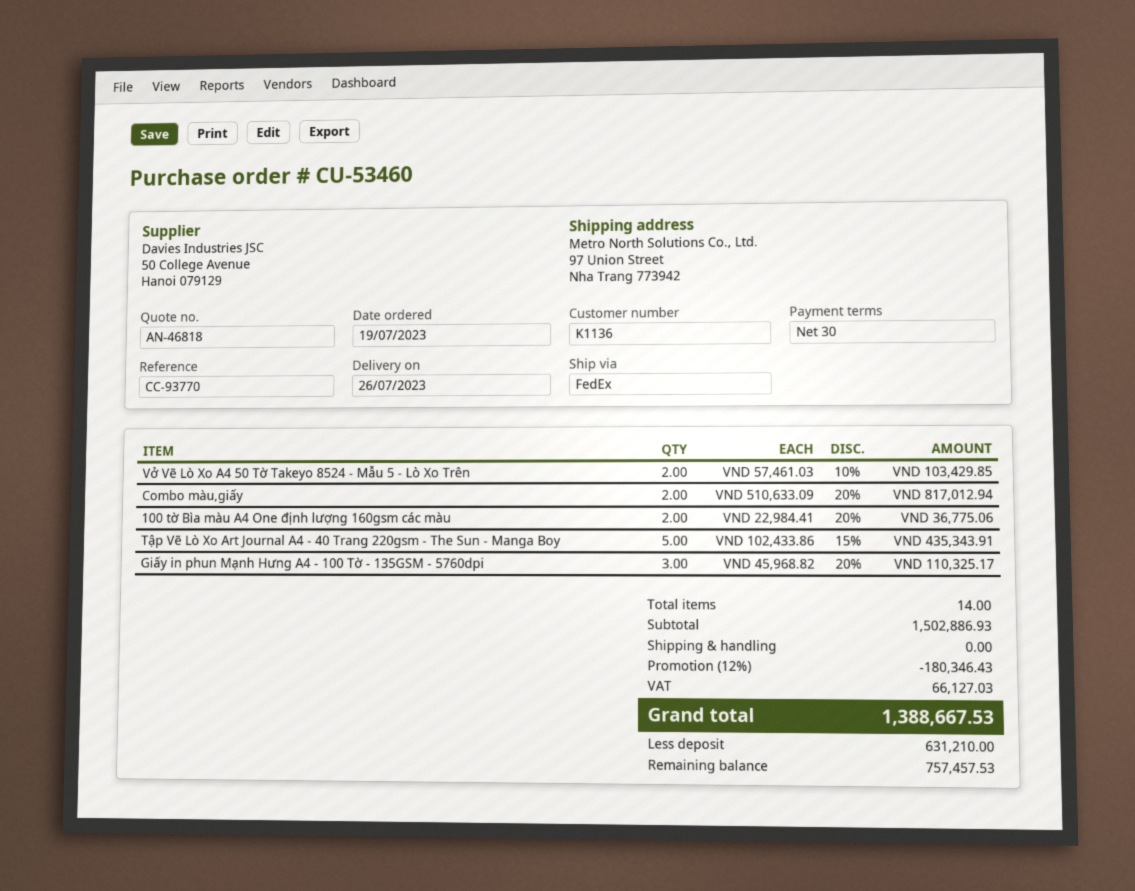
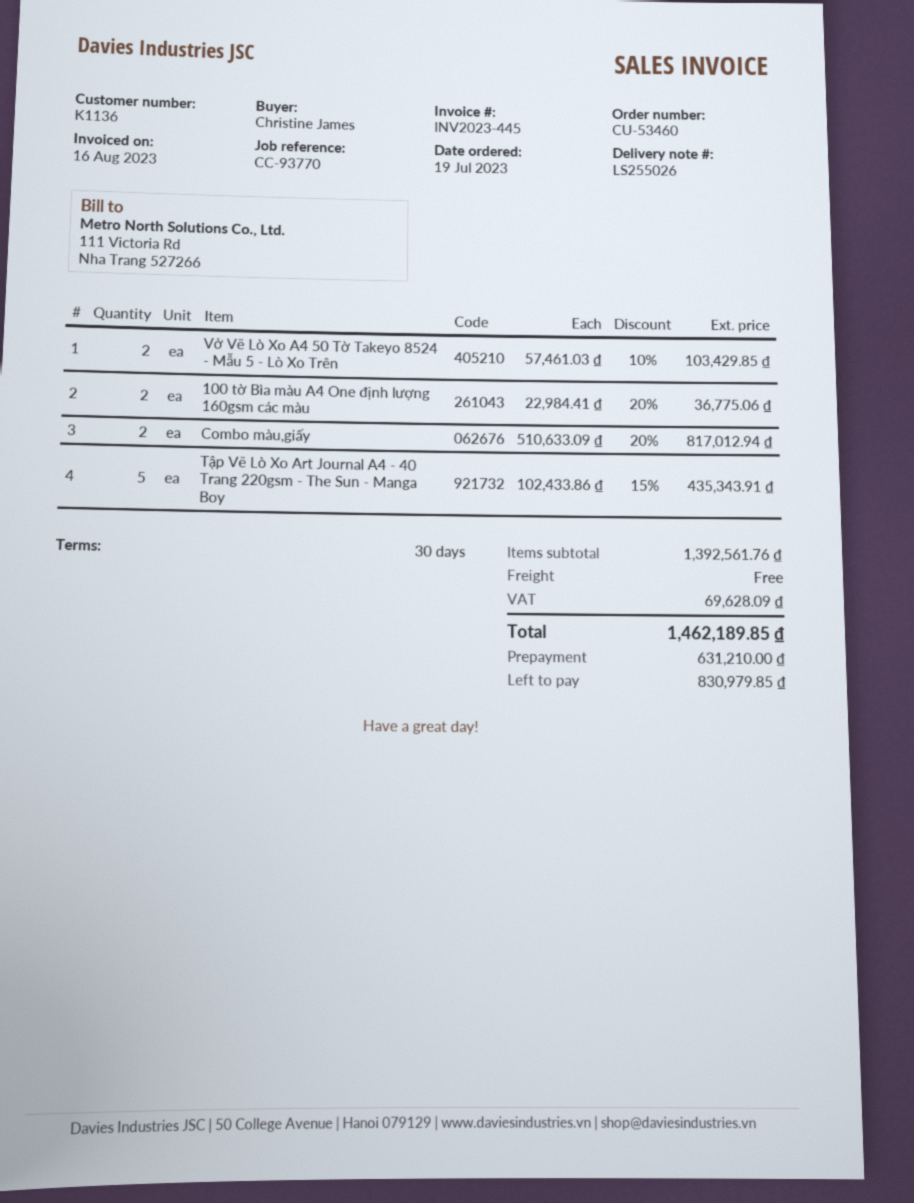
Giấy in phun Mạnh Hưng A4 - 100 Tờ - 135GSM - 5760dpi: 3 x 45968.82 - 20% = 110325.17 -> none
subtotal: 1502886.93 -> 1392561.76
discount: 12% = 180346.43 -> none
tax: 66127.03 -> 69628.09
total: 1388667.53 -> 1462189.85
balance: 757457.53 -> 830979.85

